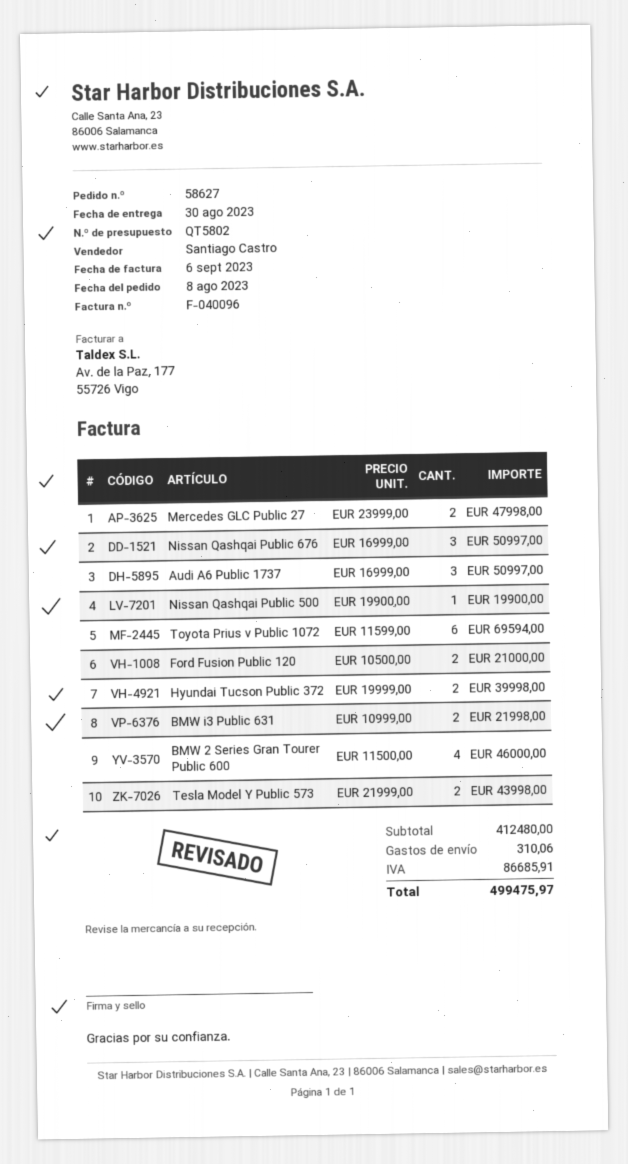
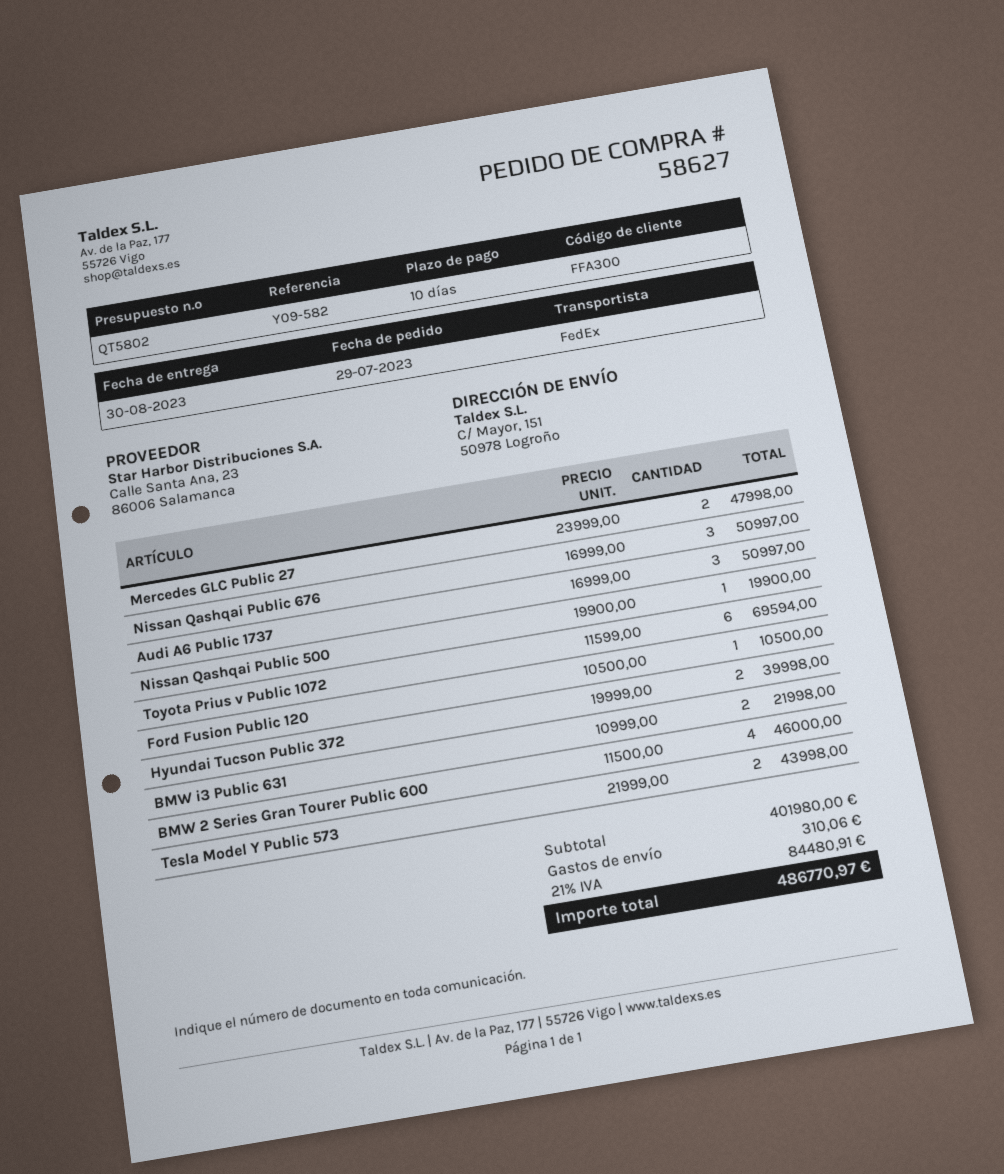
order date: 2023-08-08 -> 2023-07-29
Ford Fusion Public 120: 2 x 10500.00 = 21000.00 -> 1 x 10500.00 = 10500.00
subtotal: 412480.00 -> 401980.00
tax: 86685.91 -> 84480.91
total: 499475.97 -> 486770.97

